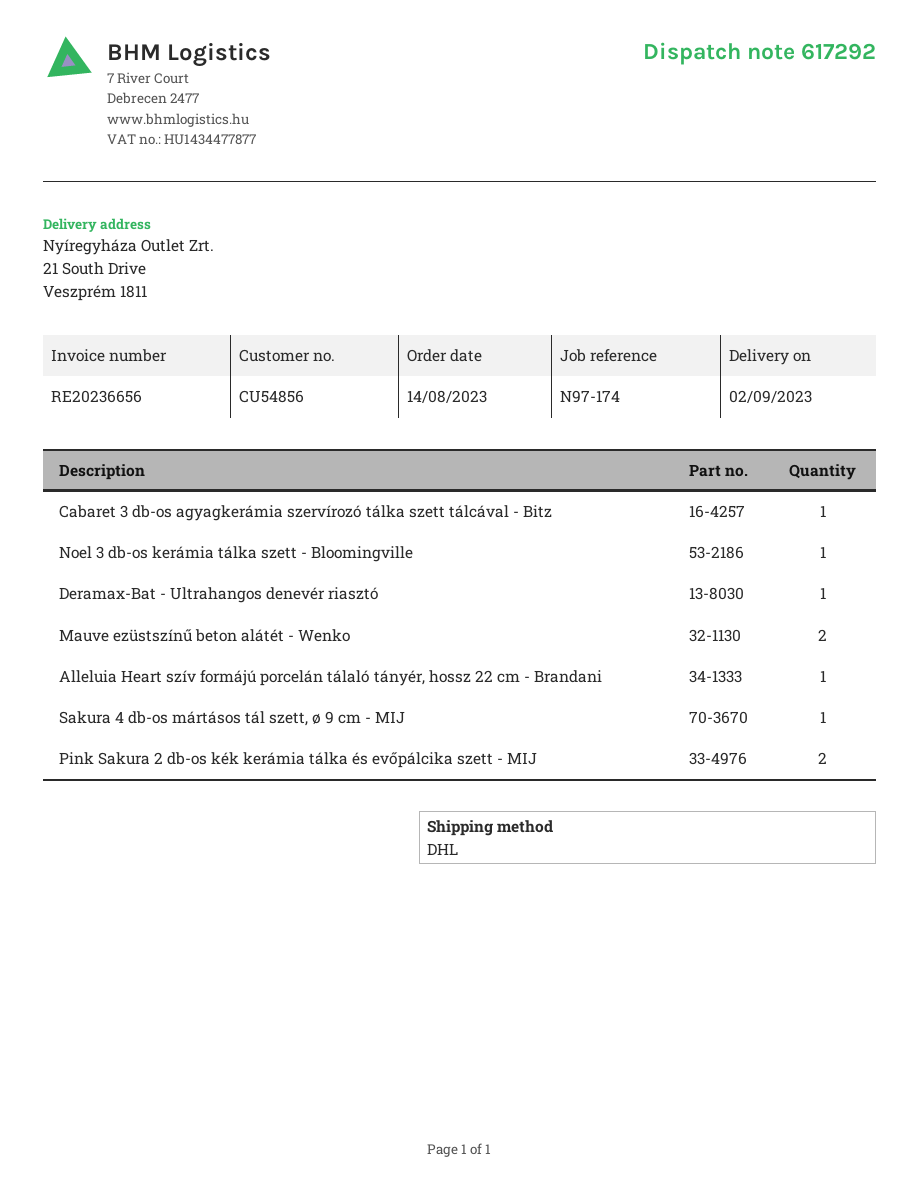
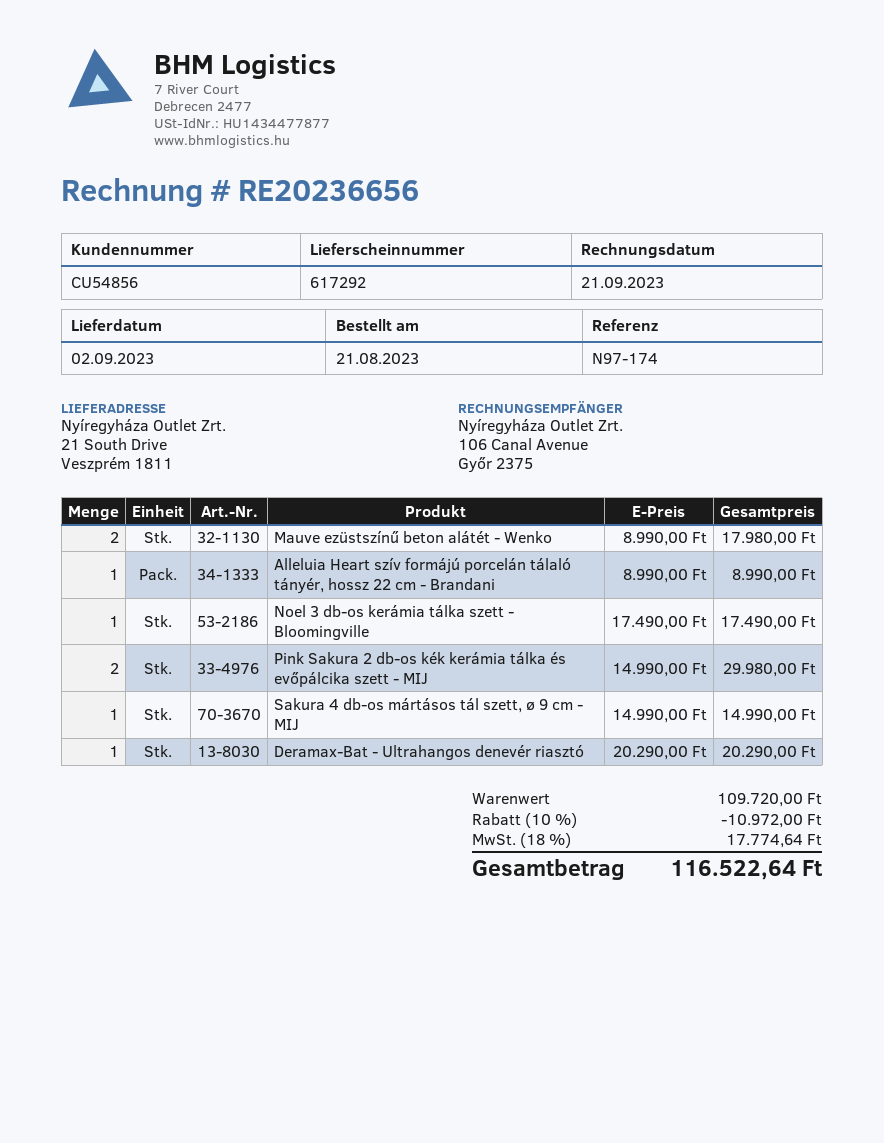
order date: 2023-08-14 -> 2023-08-21
Cabaret 3 db-os agyagkerámia szervírozó tálka szett tálcával - Bitz: 1 -> none

